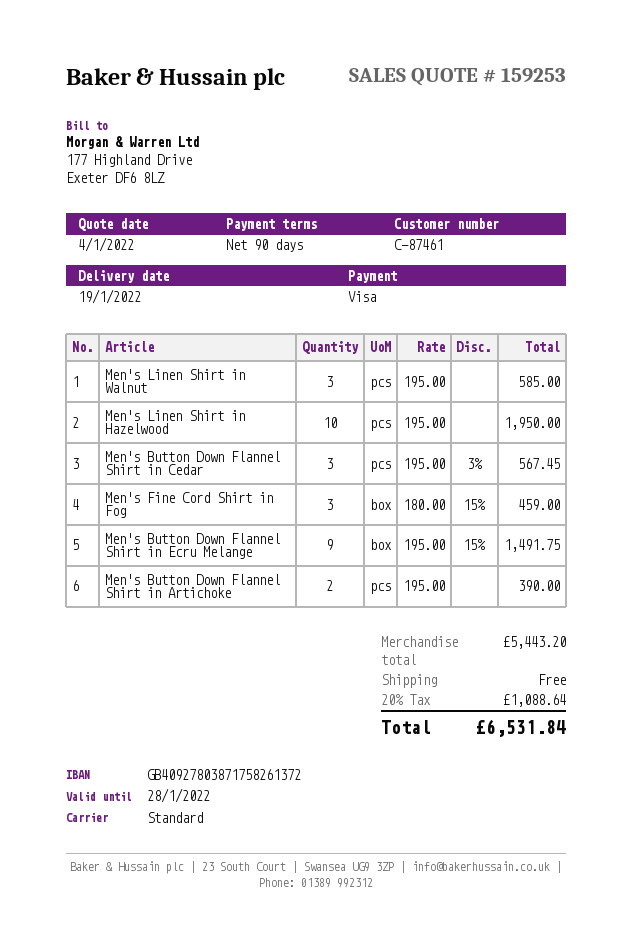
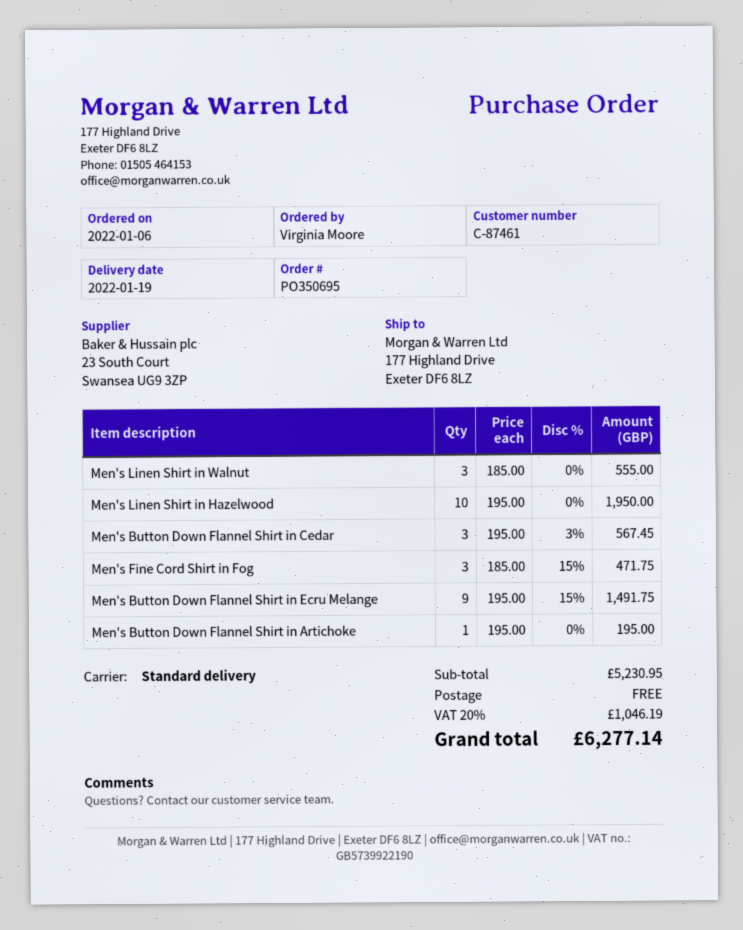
Men's Linen Shirt in Walnut: 3 x 195.00 = 585.00 -> 3 x 185.00 = 555.00
Men's Fine Cord Shirt in Fog: 3 x 180.00 - 15% = 459.00 -> 3 x 185.00 - 15% = 471.75
Men's Button Down Flannel Shirt in Artichoke: 2 x 195.00 = 390.00 -> 1 x 195.00 = 195.00
subtotal: 5443.20 -> 5230.95
tax: 20% = 1088.64 -> 20% = 1046.19
total: 6531.84 -> 6277.14

